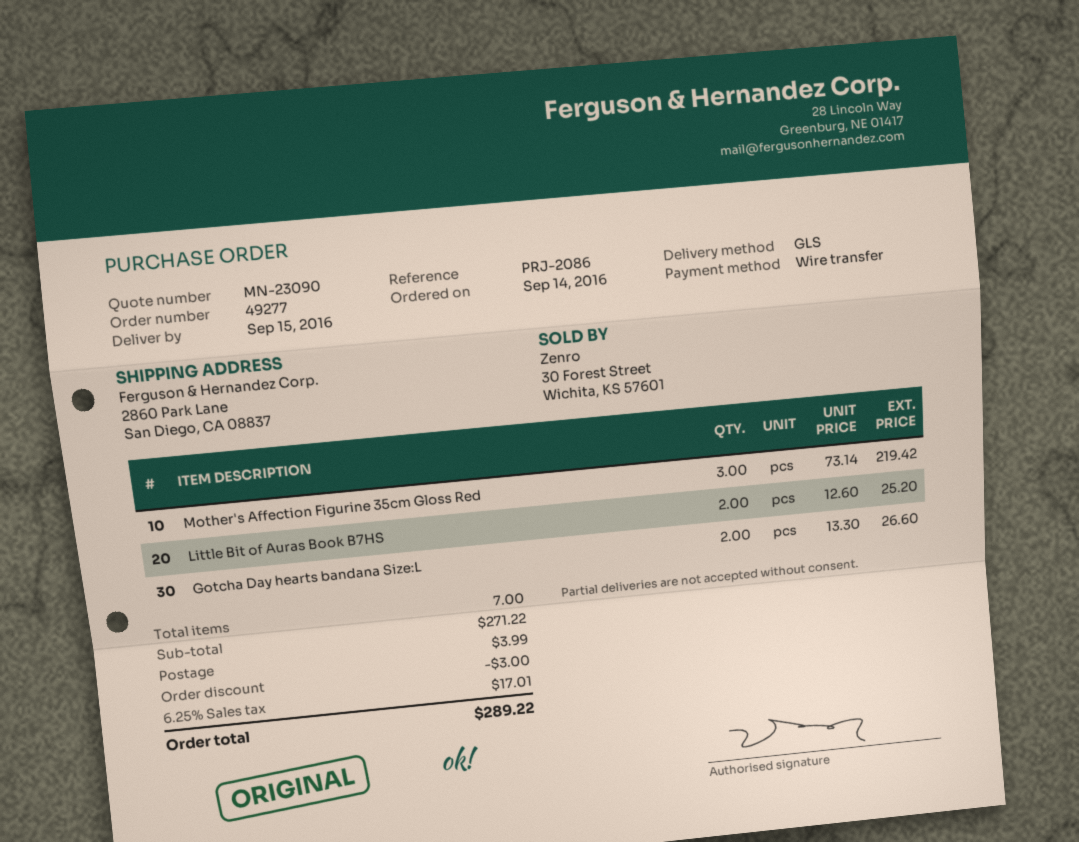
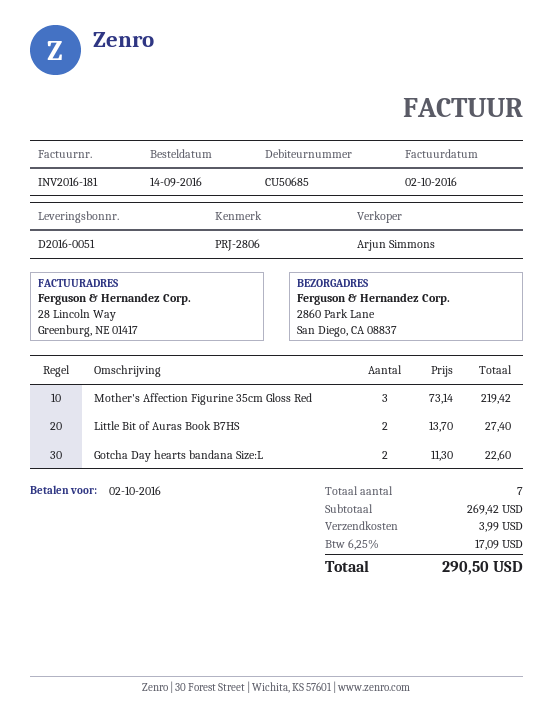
reference: PRJ-2086 -> PRJ-2806
Little Bit of Auras Book B7HS: 2 x 12.60 = 25.20 -> 2 x 13.70 = 27.40
Gotcha Day hearts bandana Size:L: 2 x 13.30 = 26.60 -> 2 x 11.30 = 22.60
subtotal: 271.22 -> 269.42
discount: 3.00 -> none
tax: 6.25% = 17.01 -> 6.25% = 17.09
total: 289.22 -> 290.50

